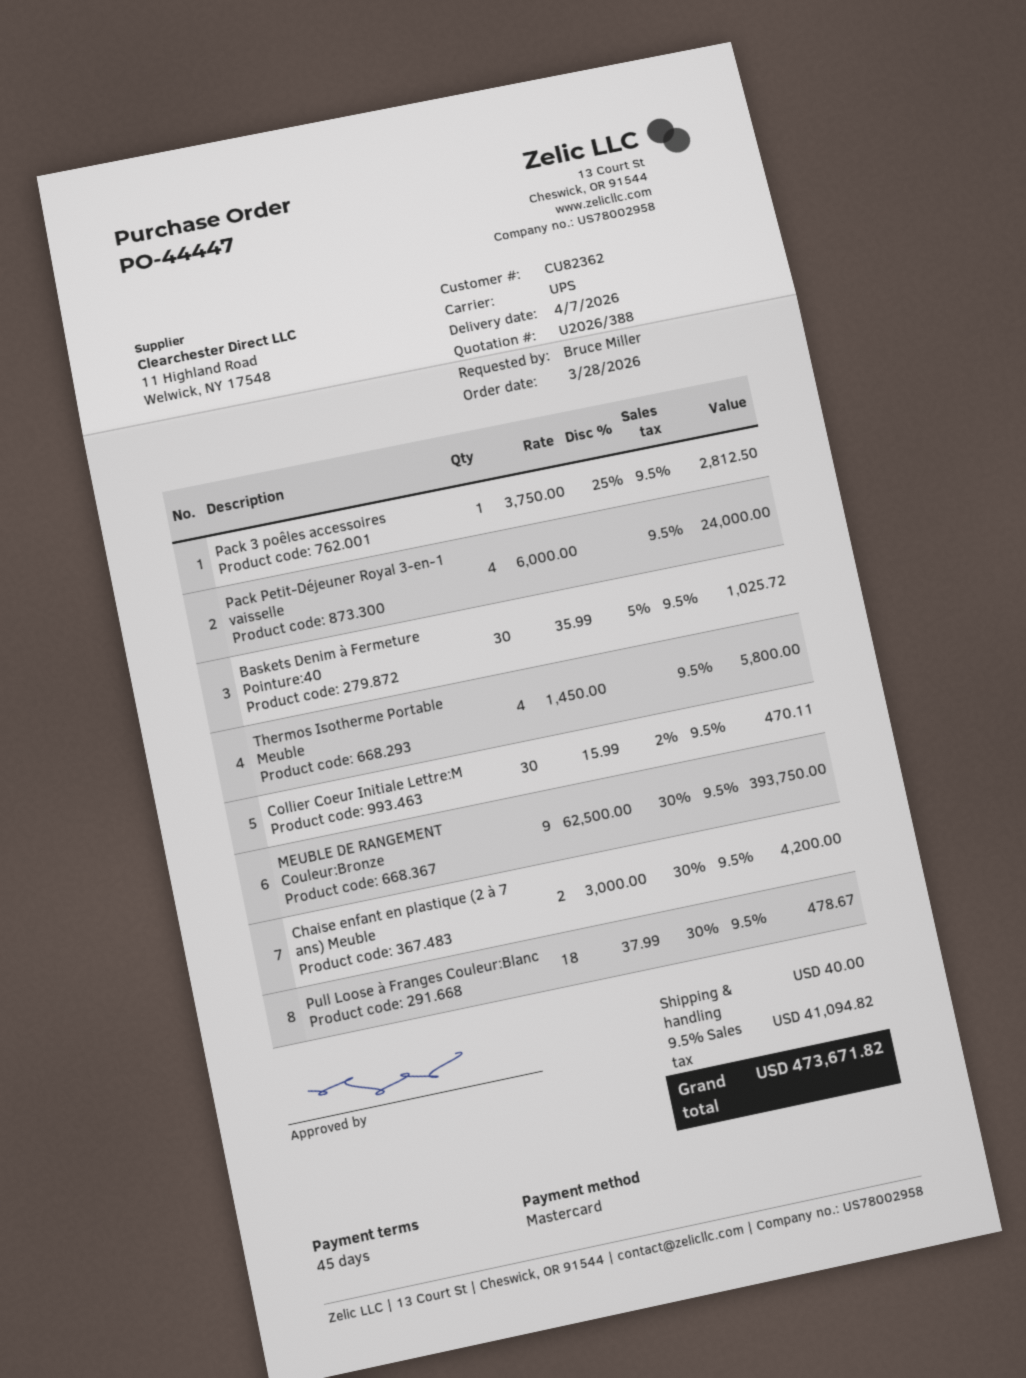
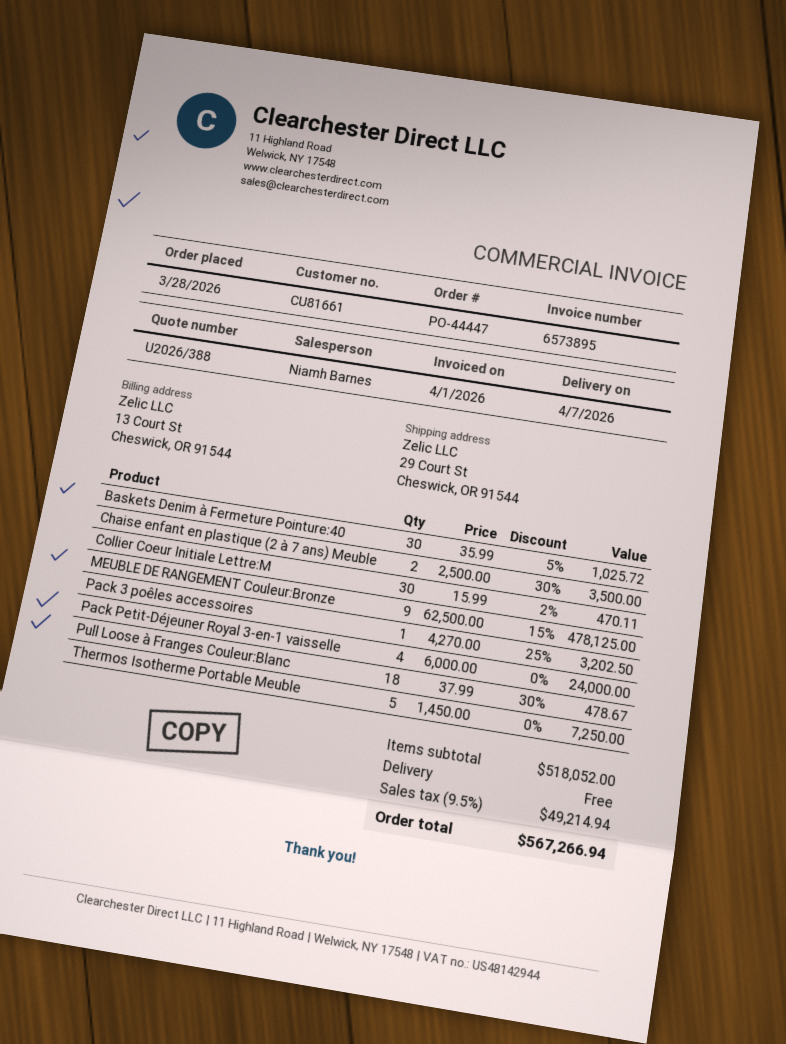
customer number: CU82362 -> CU81661
Pack 3 poêles accessoires: 1 x 3750.00 - 25% = 2812.50 -> 1 x 4270.00 - 25% = 3202.50
Thermos Isotherme Portable Meuble: 4 x 1450.00 = 5800.00 -> 5 x 1450.00 = 7250.00
MEUBLE DE RANGEMENT Couleur:Bronze: 9 x 62500.00 - 30% = 393750.00 -> 9 x 62500.00 - 15% = 478125.00
Chaise enfant en plastique (2 à 7 ans) Meuble: 2 x 3000.00 - 30% = 4200.00 -> 2 x 2500.00 - 30% = 3500.00
shipping: 40.00 -> 0.00
tax: 9.5% = 41094.82 -> 9.5% = 49214.94
total: 473671.82 -> 567266.94

